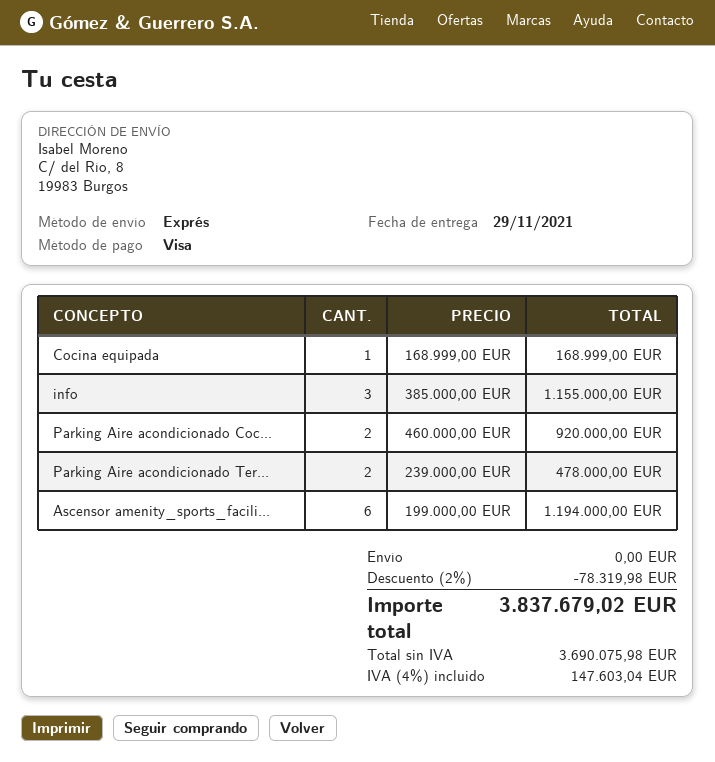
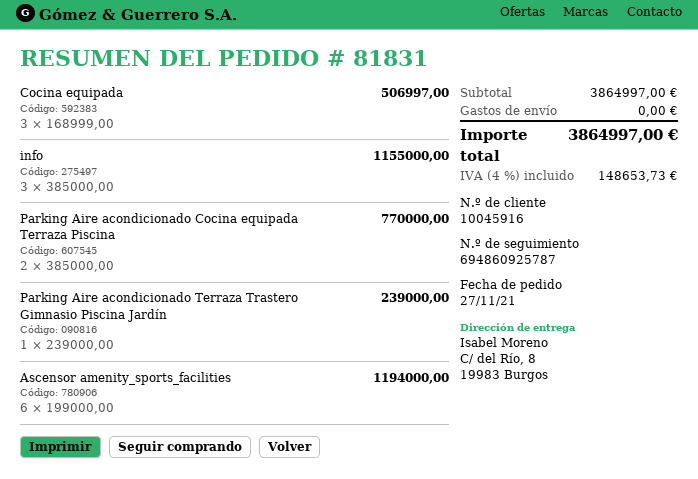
Cocina equipada: 1 x 168999.00 = 168999.00 -> 3 x 168999.00 = 506997.00
Parking Aire acondicionado Coc...: 2 x 460000.00 = 920000.00 -> 2 x 385000.00 = 770000.00
Parking Aire acondicionado Ter...: 2 x 239000.00 = 478000.00 -> 1 x 239000.00 = 239000.00
discount: 2% = 78319.98 -> none
tax: 4% = 147603.04 -> 4% = 148653.73
total: 3837679.02 -> 3864997.00

